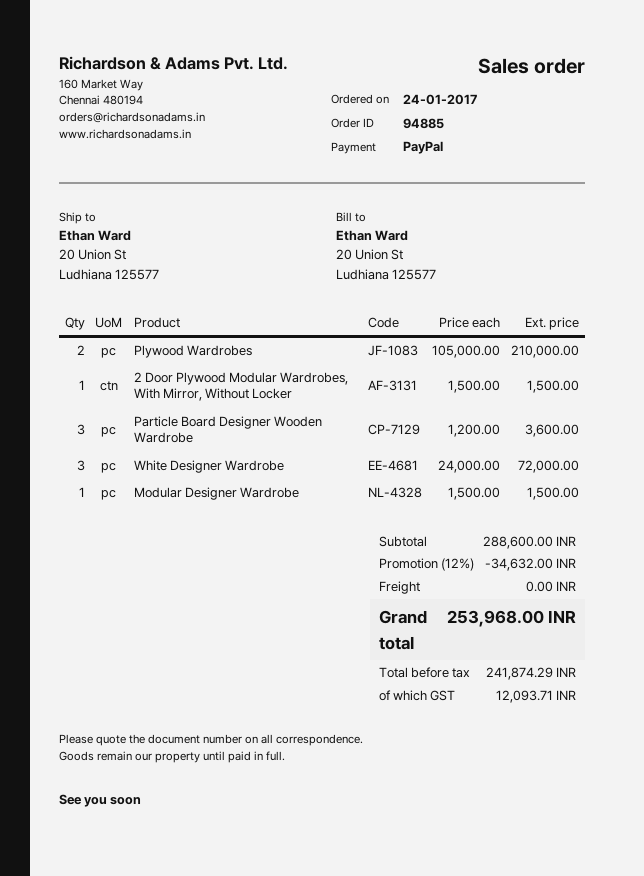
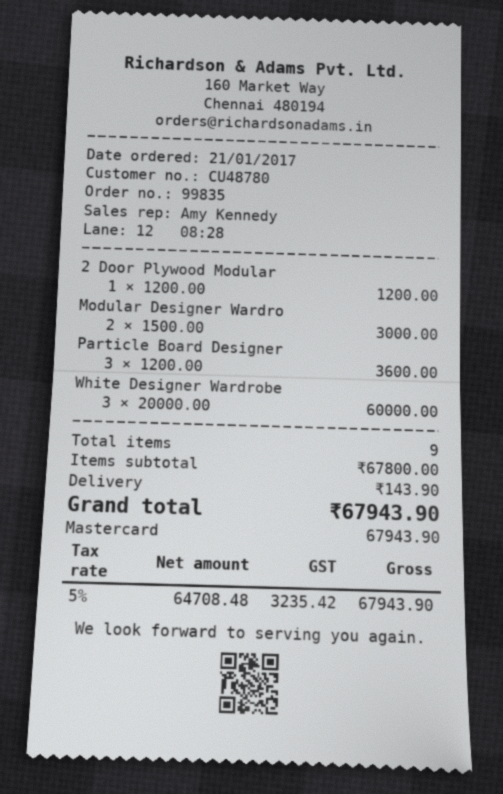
order number: 94885 -> 99835
order date: 2017-01-24 -> 2017-01-21
payment method: PayPal -> Mastercard
Plywood Wardrobes: 2 x 105000.00 = 210000.00 -> none
2 Door Plywood Modular Wardrobes, With Mirror, Without Locker: 1 x 1500.00 = 1500.00 -> 1 x 1200.00 = 1200.00
White Designer Wardrobe: 3 x 24000.00 = 72000.00 -> 3 x 20000.00 = 60000.00
Modular Designer Wardrobe: 1 x 1500.00 = 1500.00 -> 2 x 1500.00 = 3000.00
subtotal: 288600.00 -> 67800.00
discount: 12% = 34632.00 -> none
shipping: 0.00 -> 143.90
net: 241874.29 -> 64708.48
tax: 12093.71 -> 3235.42
total: 253968.00 -> 67943.90

